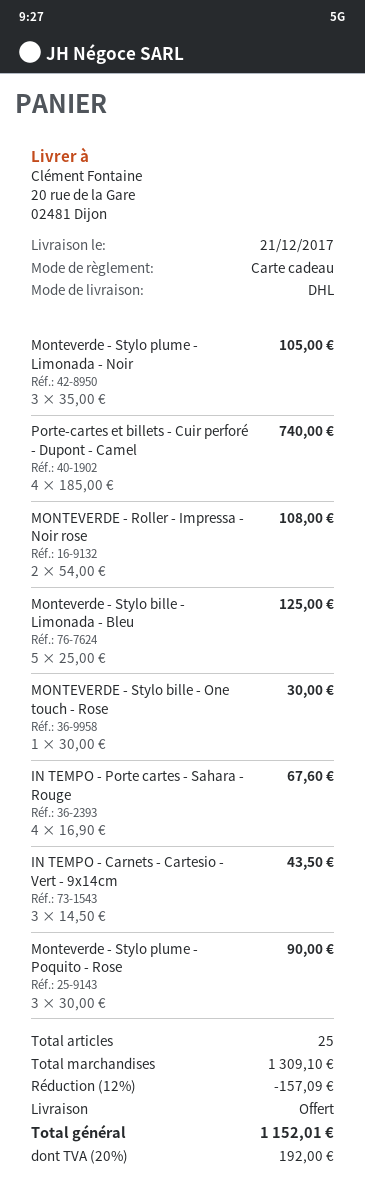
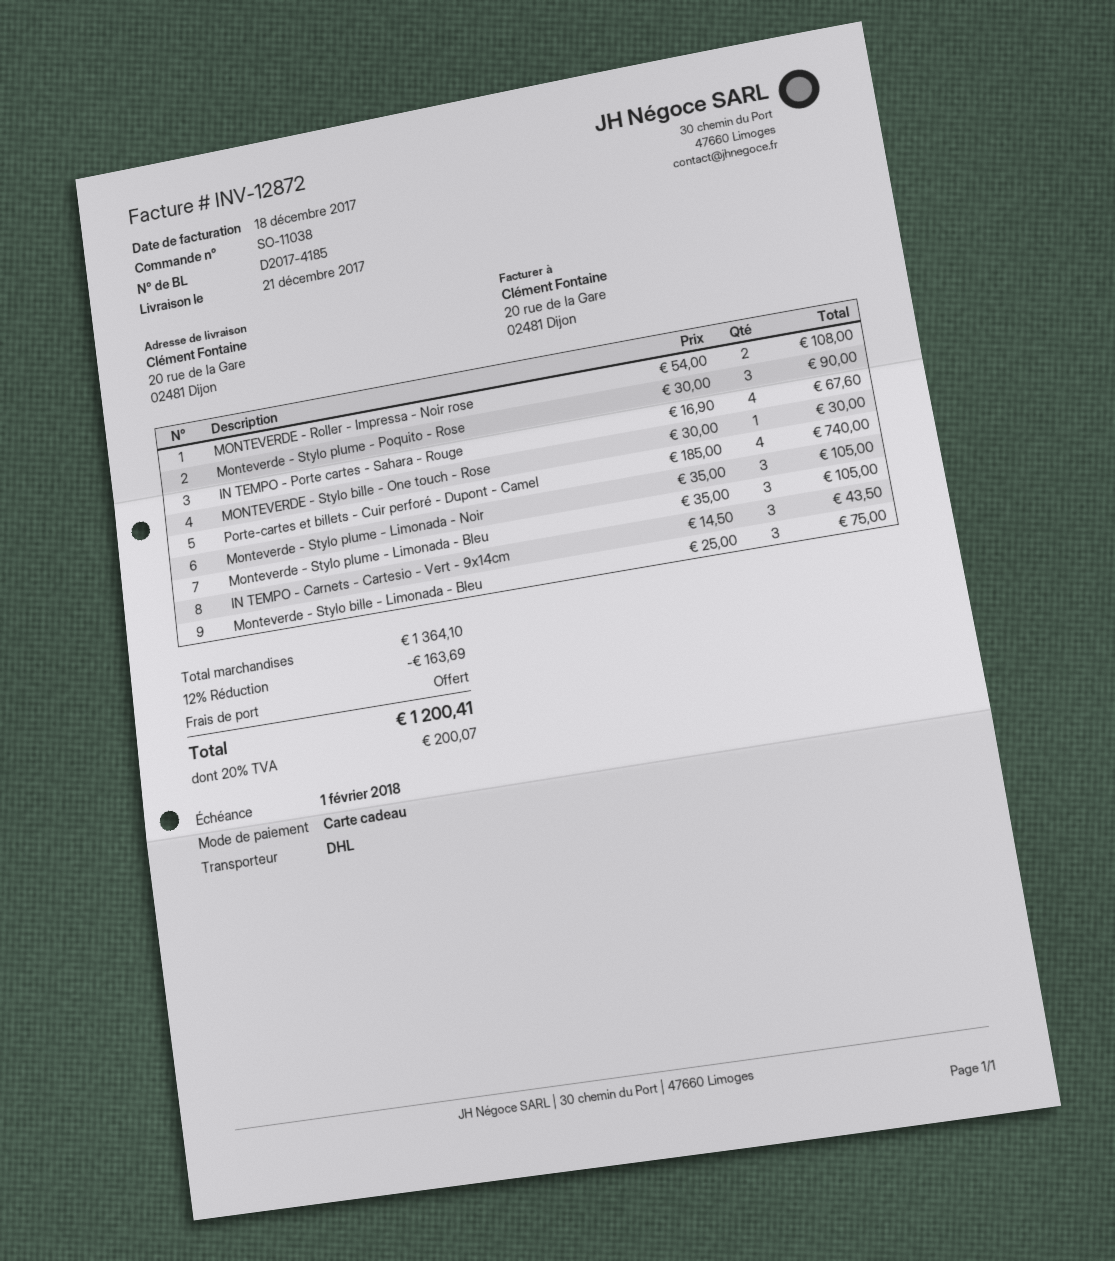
Monteverde - Stylo bille - Limonada - Bleu: 5 x 25.00 = 125.00 -> 3 x 25.00 = 75.00
Monteverde - Stylo plume - Limonada - Bleu: none -> 3 x 35.00 = 105.00
subtotal: 1309.10 -> 1364.10
discount: 12% = 157.09 -> 12% = 163.69
tax: 20% = 192.00 -> 20% = 200.07
total: 1152.01 -> 1200.41

